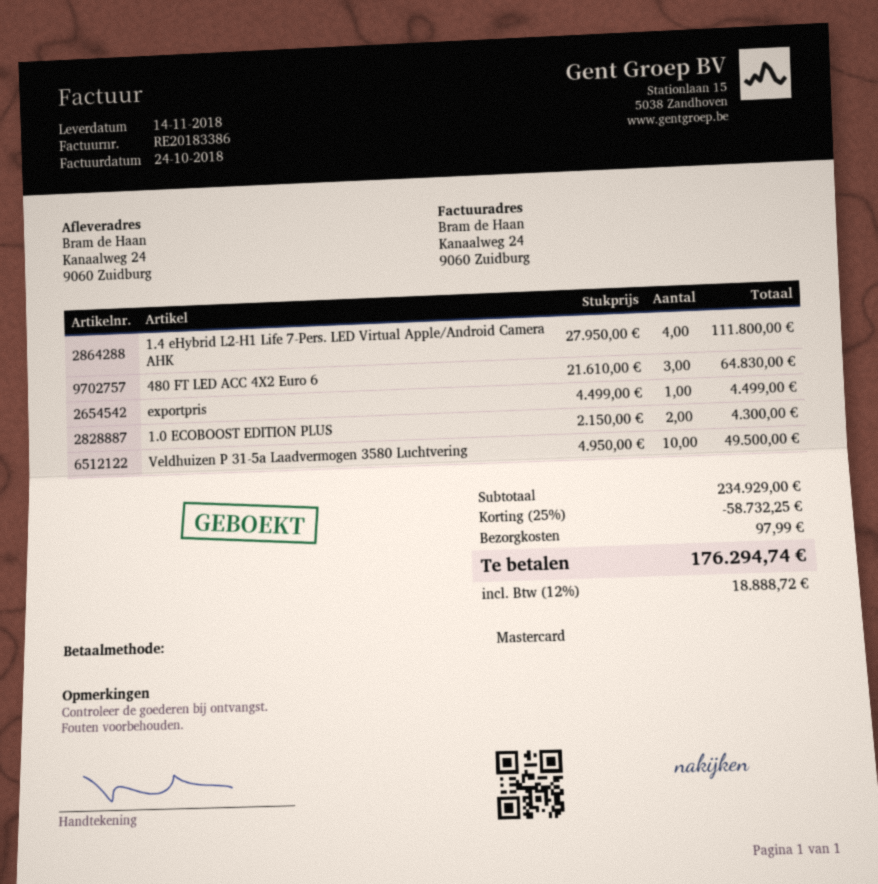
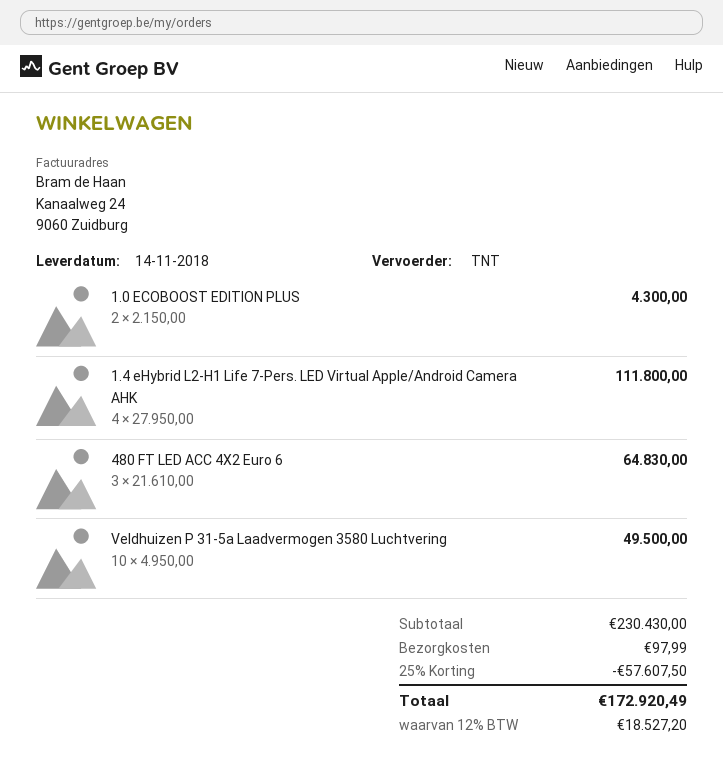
exportpris: 1 x 4499.00 = 4499.00 -> none
subtotal: 234929.00 -> 230430.00
discount: 25% = 58732.25 -> 25% = 57607.50
tax: 12% = 18888.72 -> 12% = 18527.20
total: 176294.74 -> 172920.49

